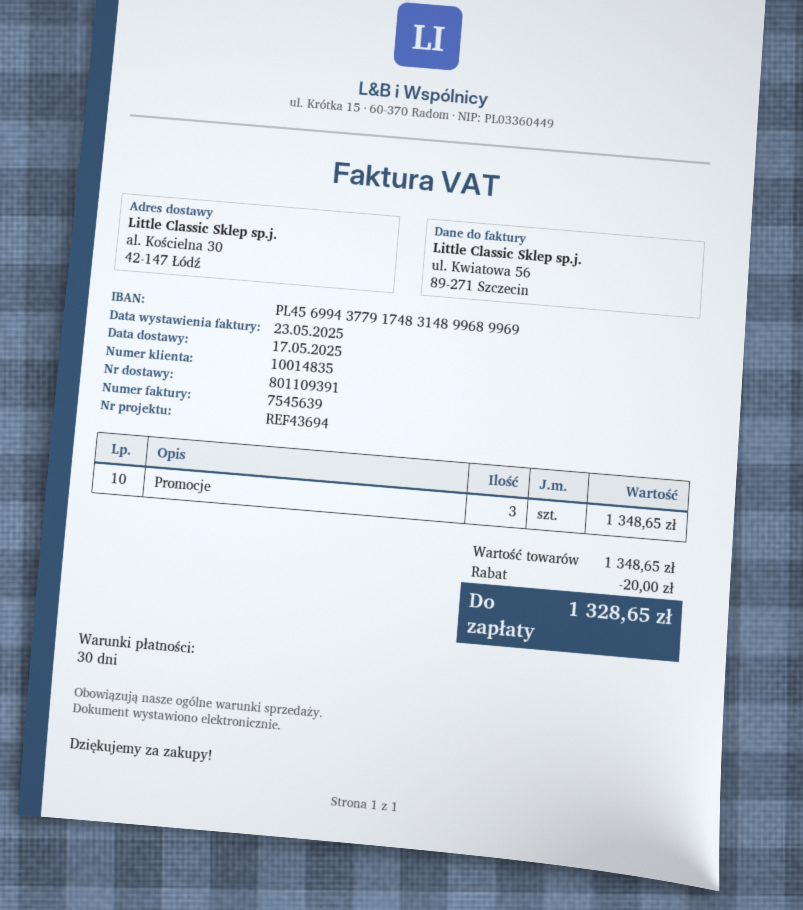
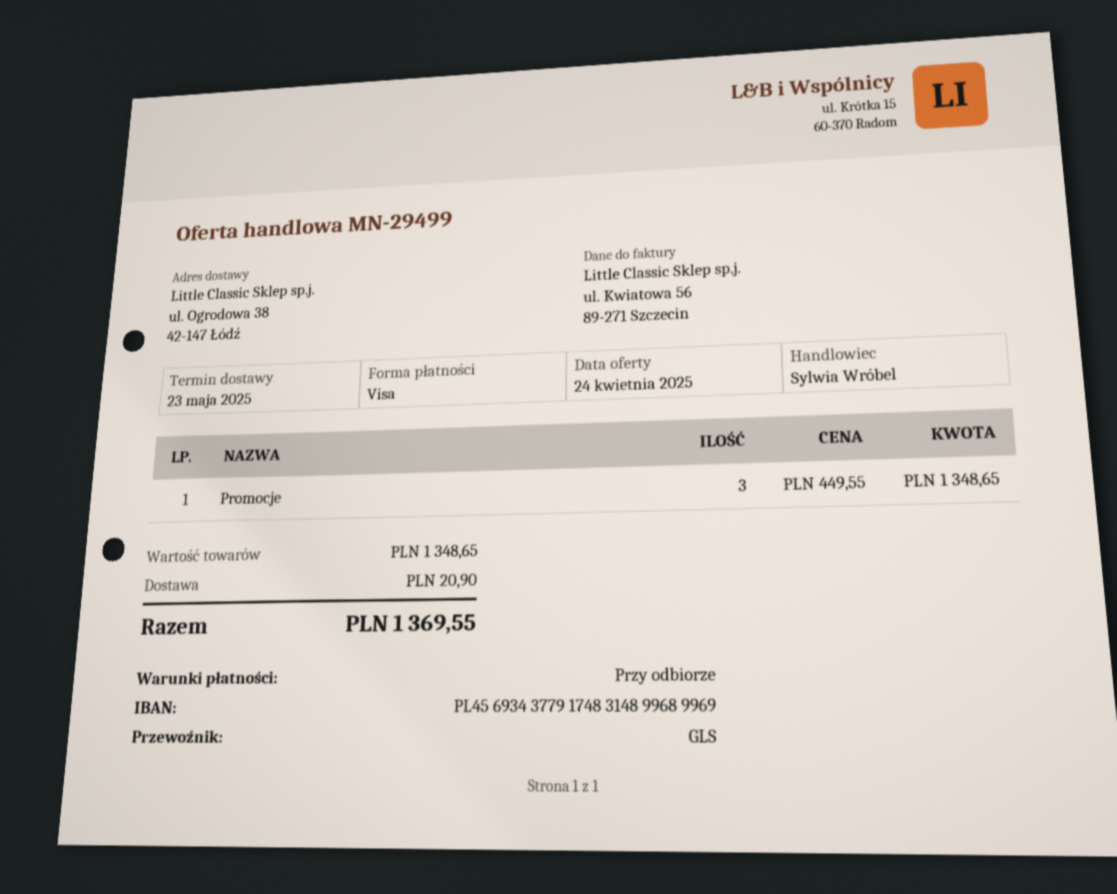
delivery date: 2025-05-17 -> 2025-05-23
payment terms: 30 days -> on receipt
bank account: PL45699437791748314899689969 -> PL45693437791748314899689969
ship to: al. Kościelna 30, 42-147 Łódź -> ul. Ogrodowa 38, 42-147 Łódź
discount: 20.00 -> none
shipping: none -> 20.90
total: 1328.65 -> 1369.55

